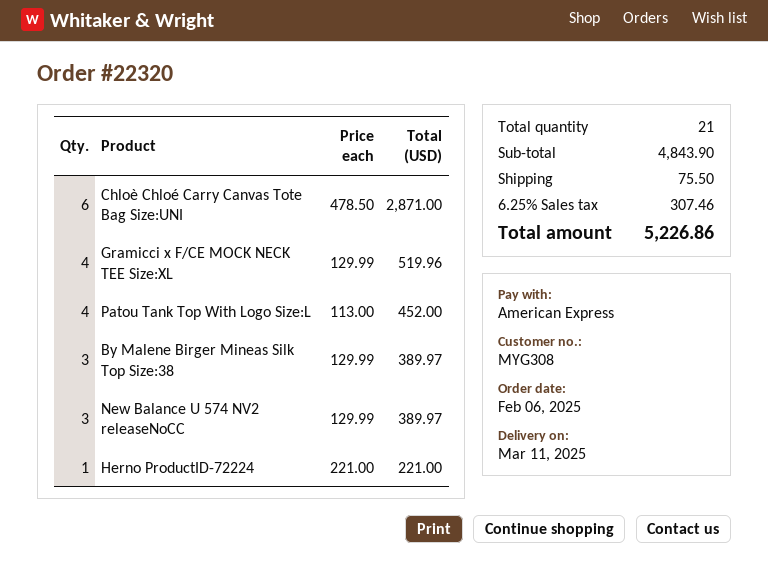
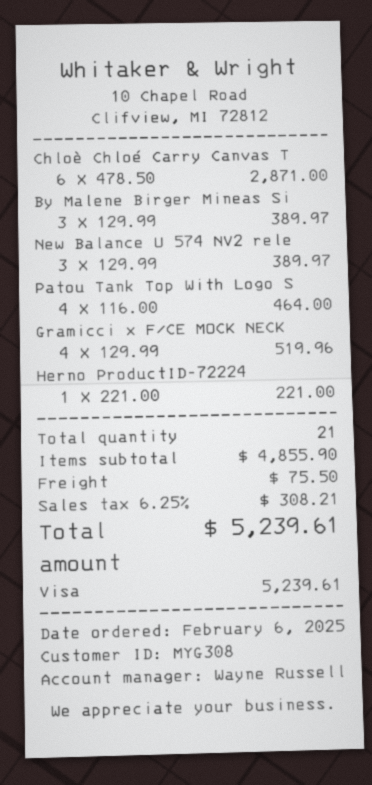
payment method: American Express -> Visa
Patou Tank Top With Logo Size:L: 4 x 113.00 = 452.00 -> 4 x 116.00 = 464.00
subtotal: 4843.90 -> 4855.90
tax: 6.25% = 307.46 -> 6.25% = 308.21
total: 5226.86 -> 5239.61

